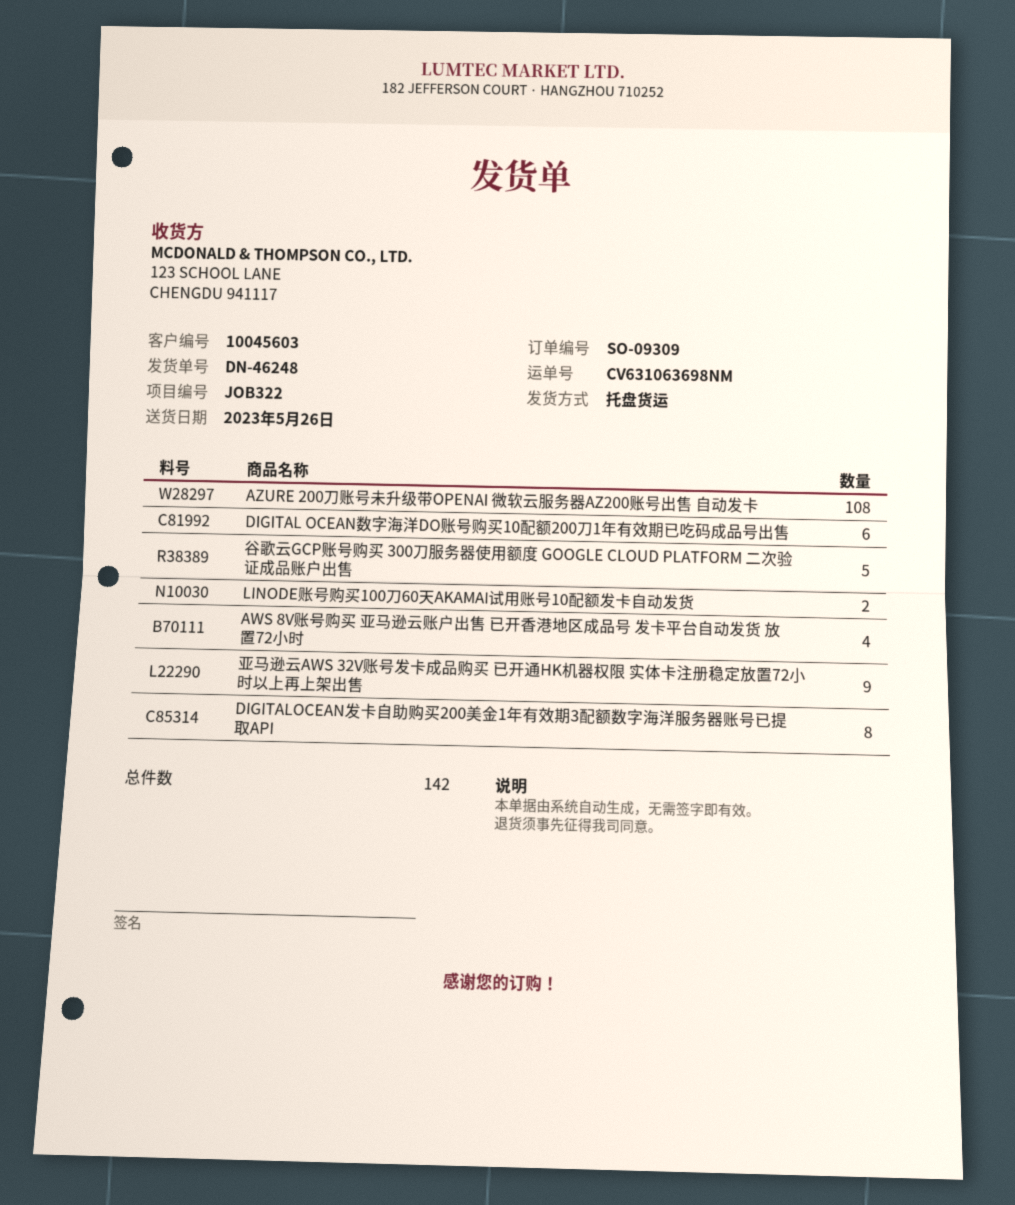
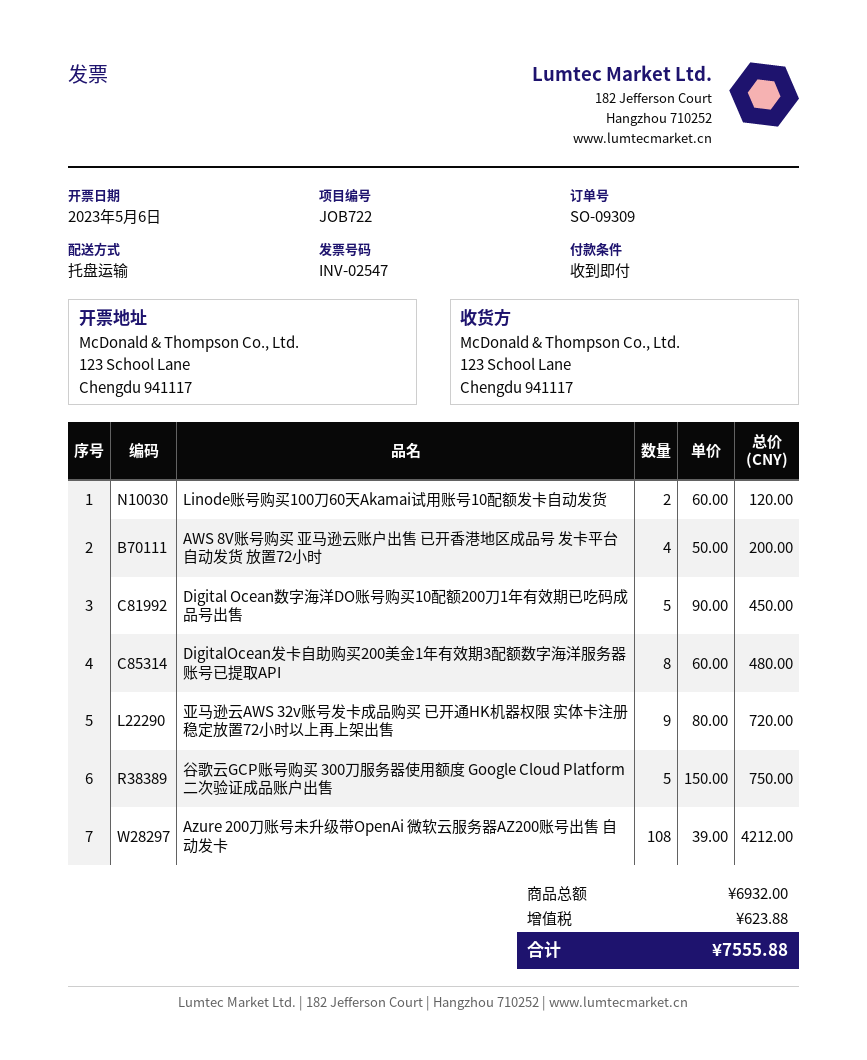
reference: JOB322 -> JOB722
DIGITAL OCEAN数字海洋DO账号购买10配额200刀1年有效期已吃码成品号出售: 6 -> 5

